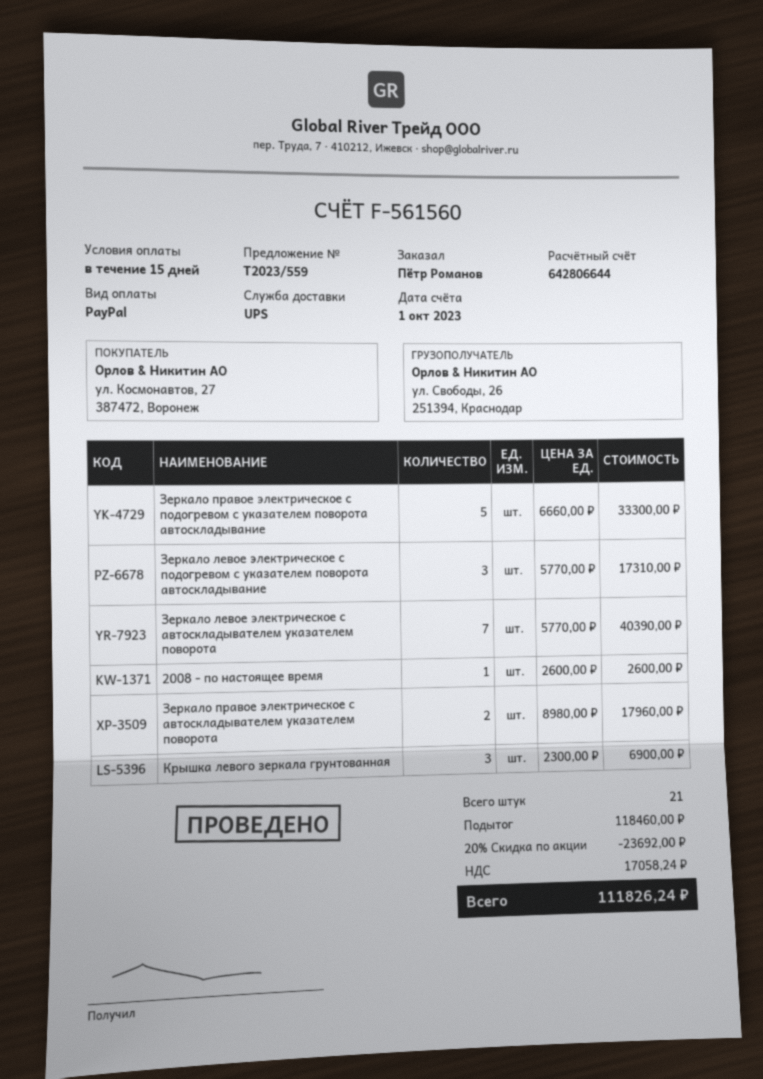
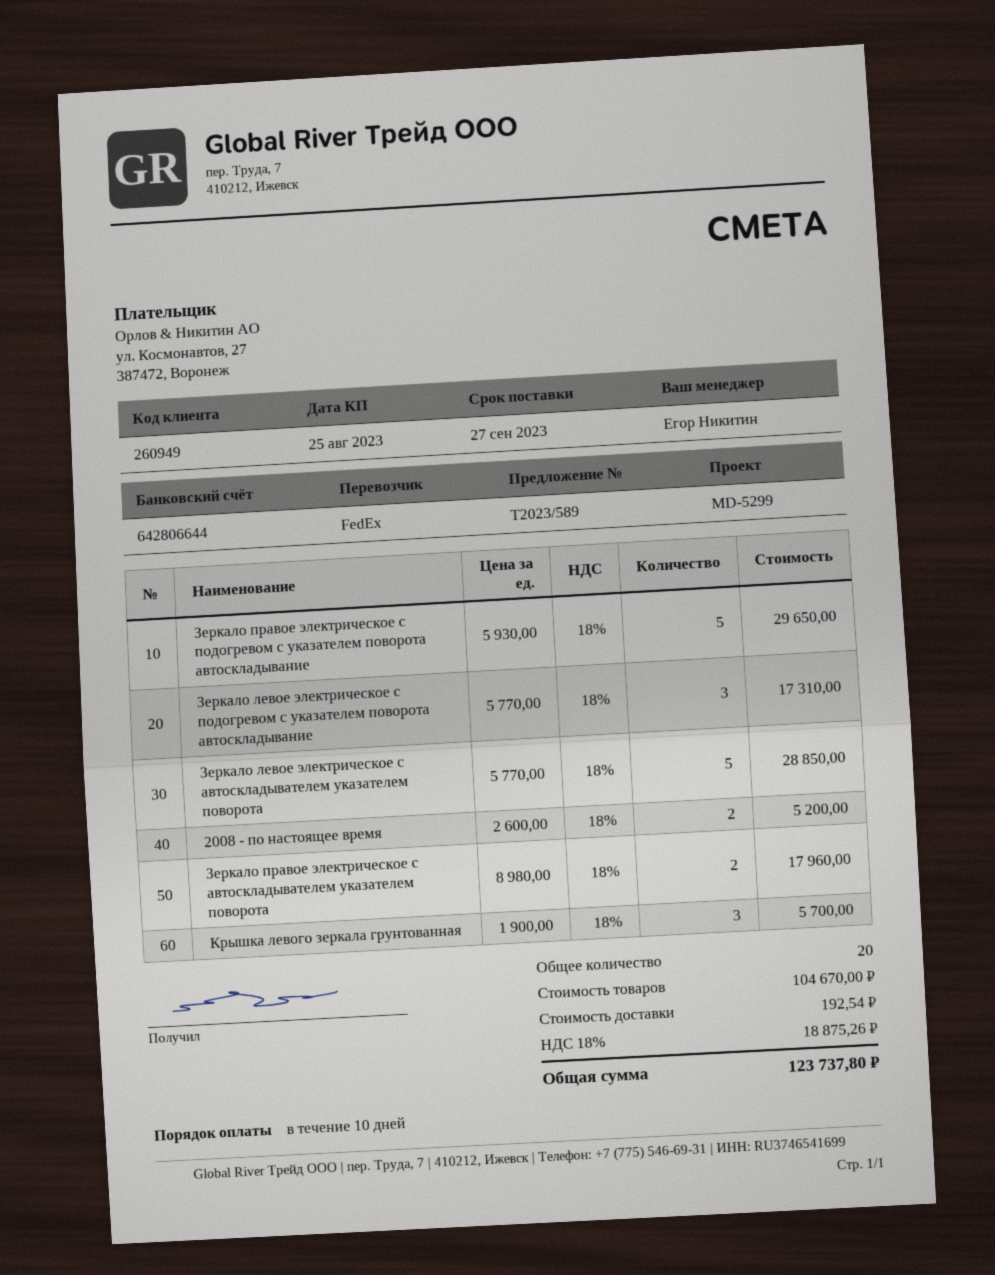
quote number: T2023/559 -> T2023/589
payment terms: 15 days -> 10 days
shipping method: UPS -> FedEx
Зеркало правое электрическое с подогревом с указателем поворота автоскладывание: 5 x 6660.00 = 33300.00 -> 5 x 5930.00 = 29650.00
Зеркало левое электрическое с автоскладывателем указателем поворота: 7 x 5770.00 = 40390.00 -> 5 x 5770.00 = 28850.00
2008 - по настоящее время: 1 x 2600.00 = 2600.00 -> 2 x 2600.00 = 5200.00
Крышка левого зеркала грунтованная: 3 x 2300.00 = 6900.00 -> 3 x 1900.00 = 5700.00
total quantity: 21 -> 20
subtotal: 118460.00 -> 104670.00
discount: 20% = 23692.00 -> none
shipping: none -> 192.54
tax: 17058.24 -> 18875.26
total: 111826.24 -> 123737.80

